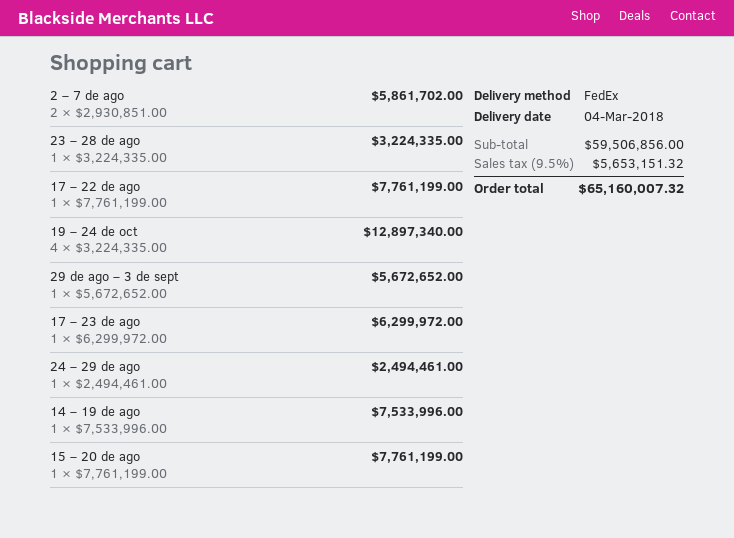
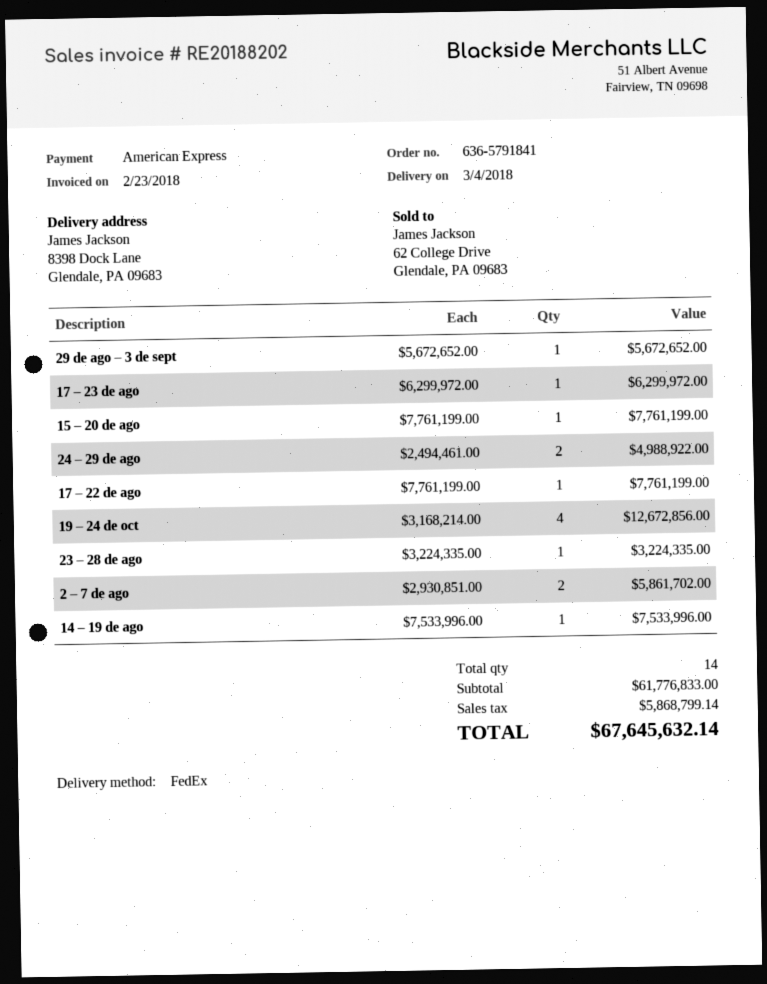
19 – 24 de oct: 4 x 3224335.00 = 12897340.00 -> 4 x 3168214.00 = 12672856.00
24 – 29 de ago: 1 x 2494461.00 = 2494461.00 -> 2 x 2494461.00 = 4988922.00
subtotal: 59506856.00 -> 61776833.00
tax: 5653151.32 -> 5868799.14
total: 65160007.32 -> 67645632.14

